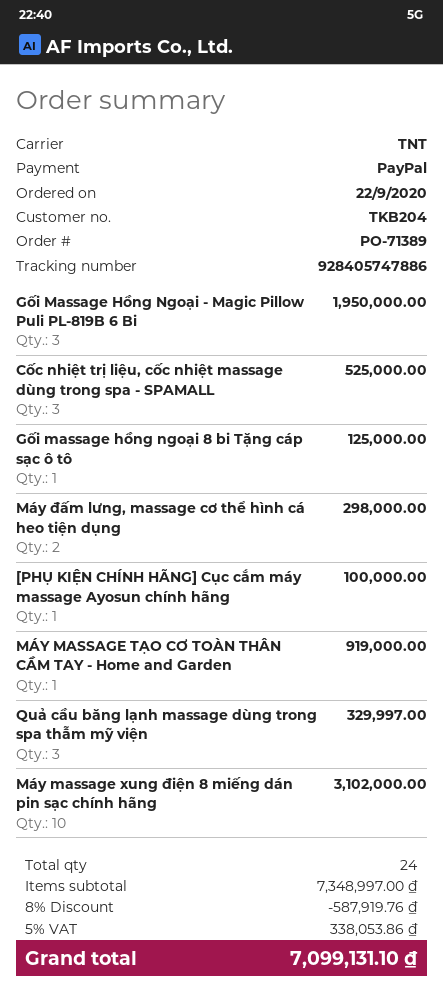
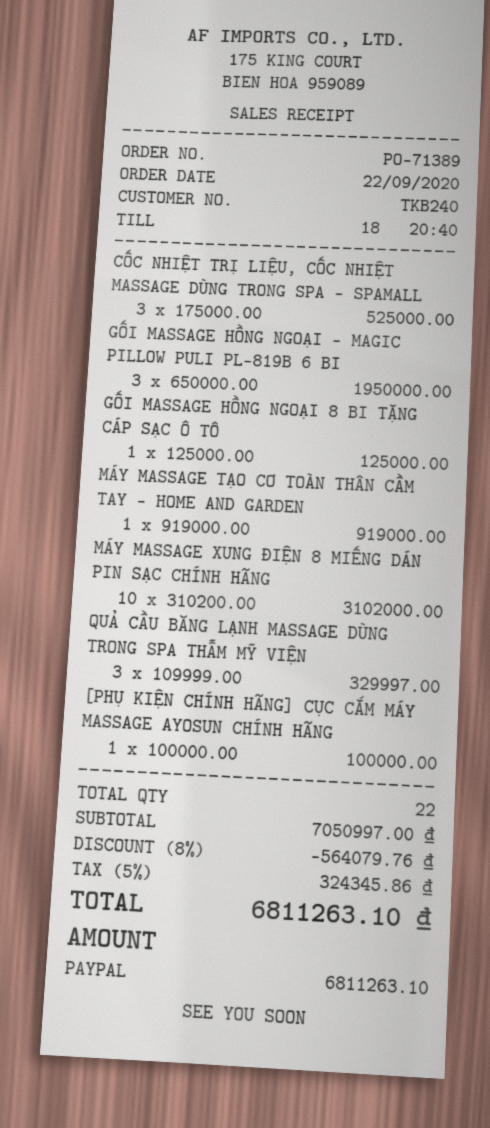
customer number: TKB204 -> TKB240
Máy đấm lưng, massage cơ thể hình cá heo tiện dụng: 2 for 298000.00 -> none
total quantity: 24 -> 22
subtotal: 7348997.00 -> 7050997.00
discount: 8% = 587919.76 -> 8% = 564079.76
tax: 5% = 338053.86 -> 5% = 324345.86
total: 7099131.10 -> 6811263.10

